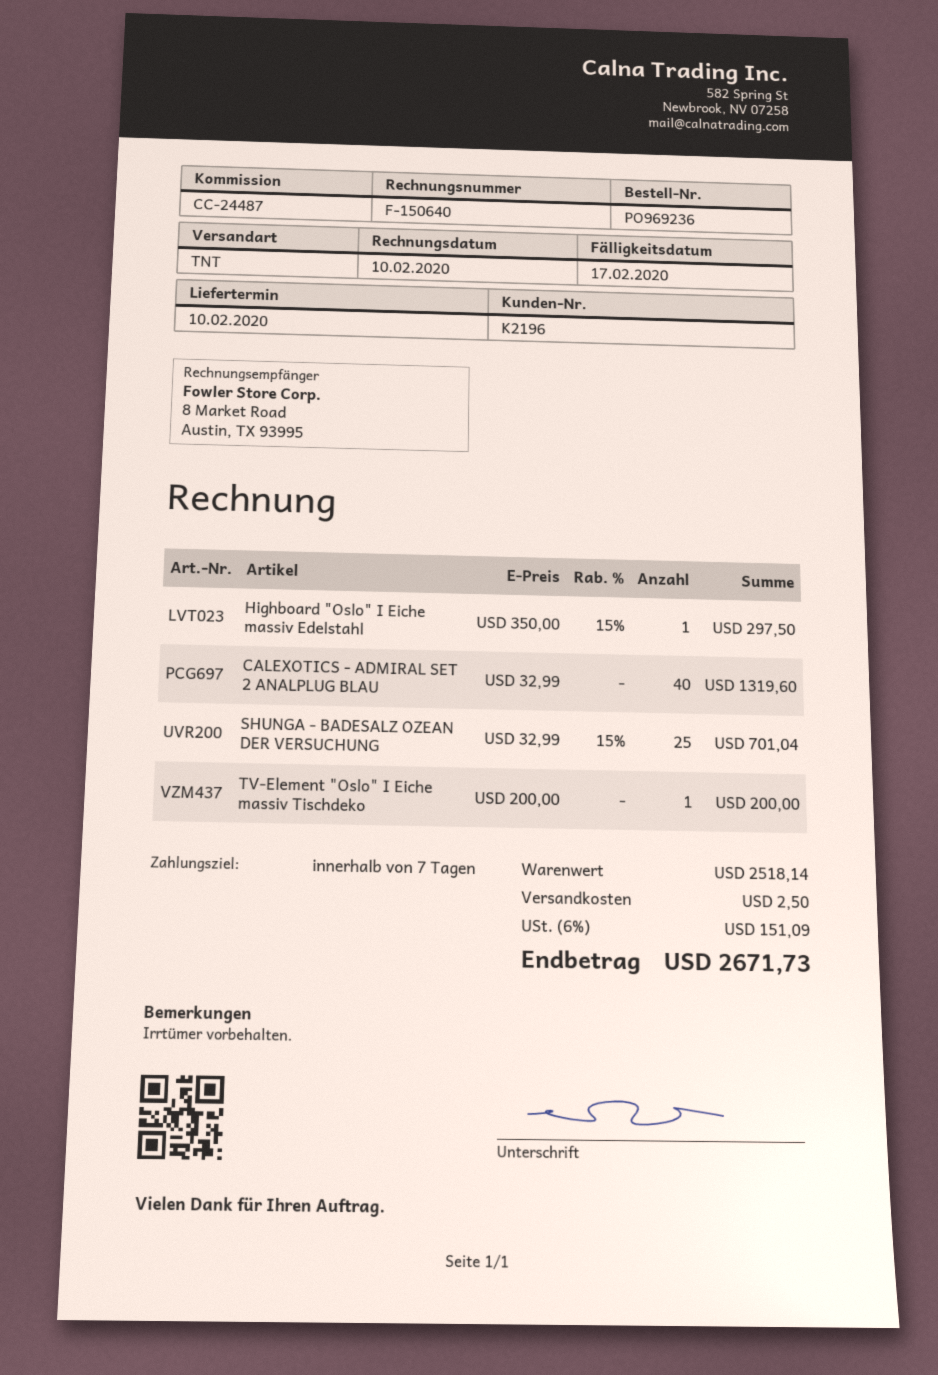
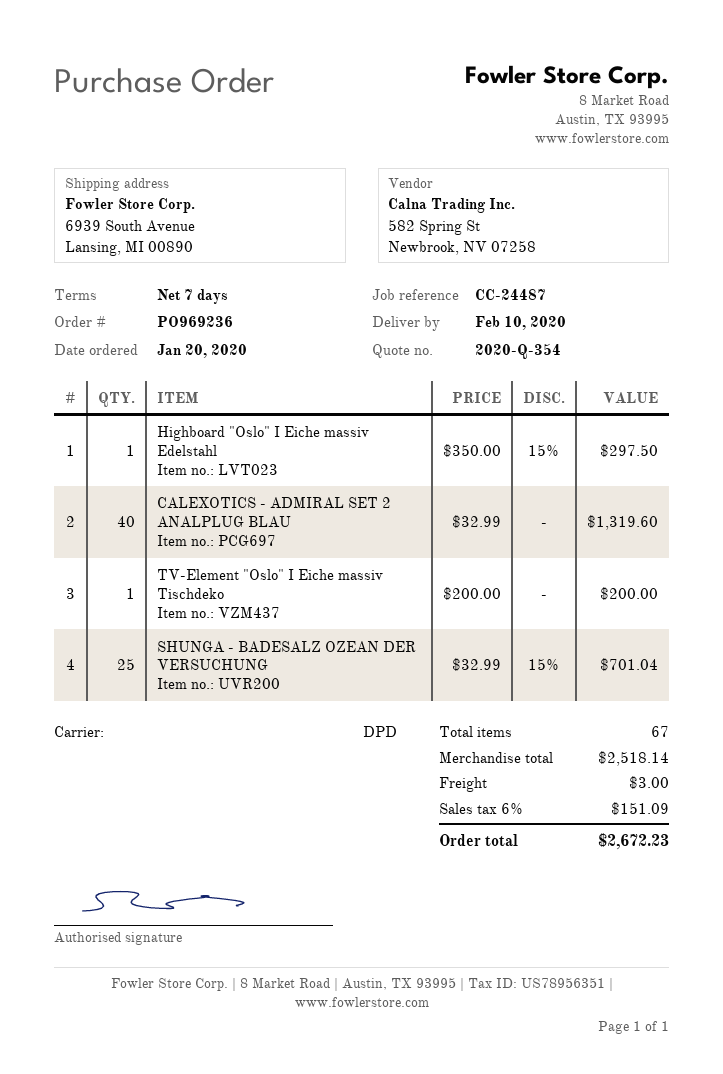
shipping method: TNT -> DPD
shipping: 2.50 -> 3.00
total: 2671.73 -> 2672.23

